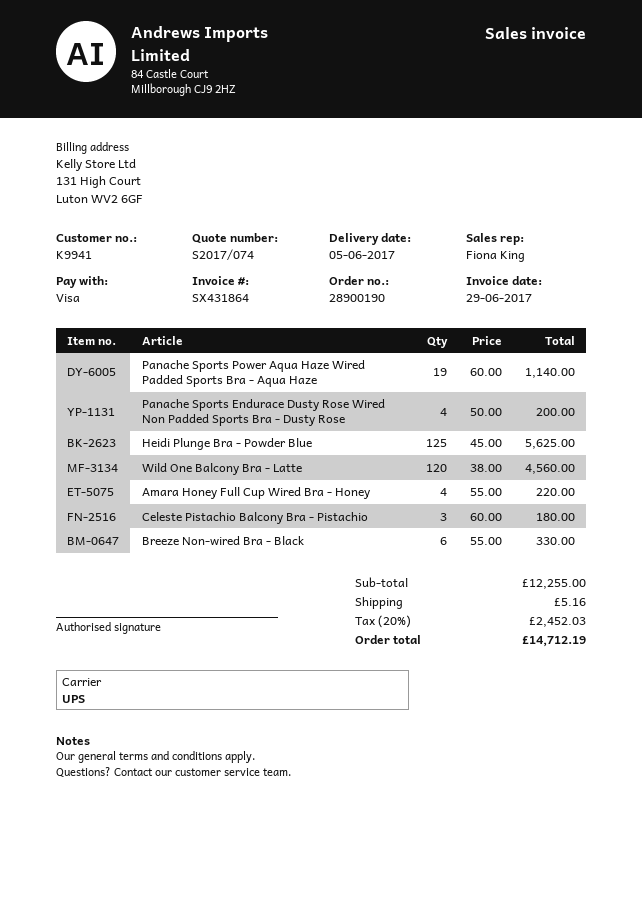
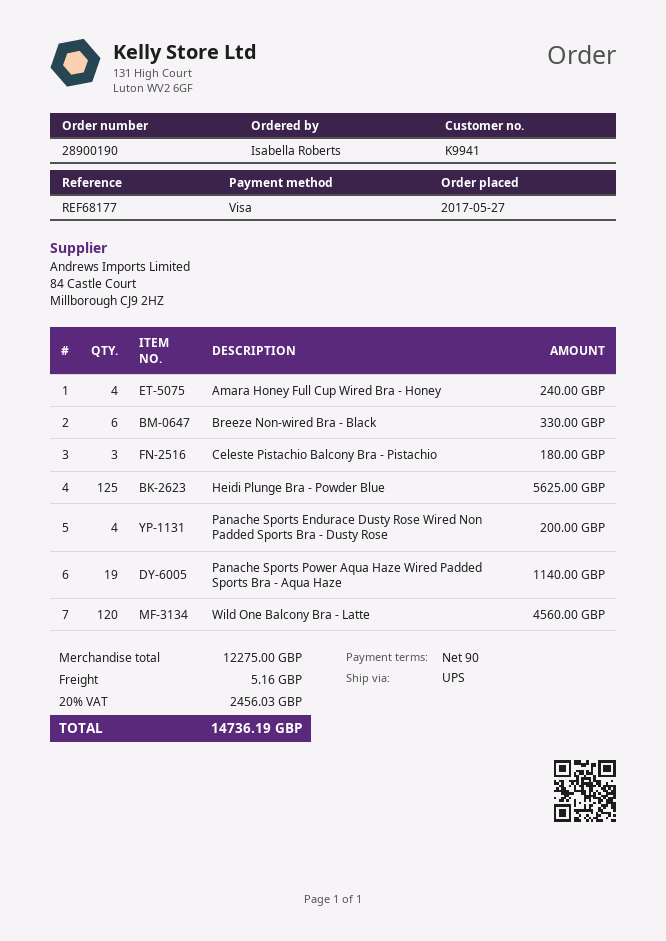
Amara Honey Full Cup Wired Bra - Honey: 4 for 220.00 -> 4 for 240.00
subtotal: 12255.00 -> 12275.00
tax: 20% = 2452.03 -> 20% = 2456.03
total: 14712.19 -> 14736.19

